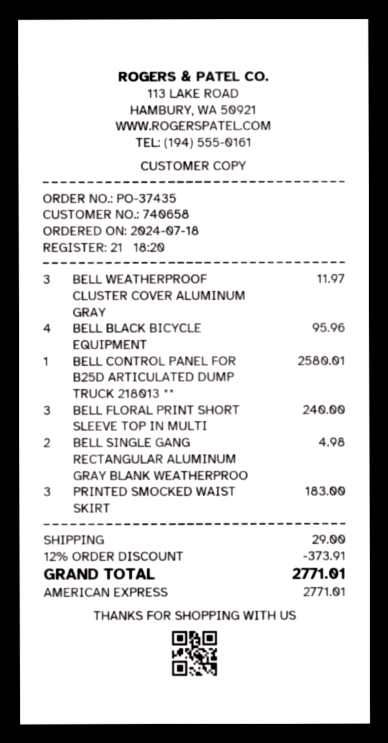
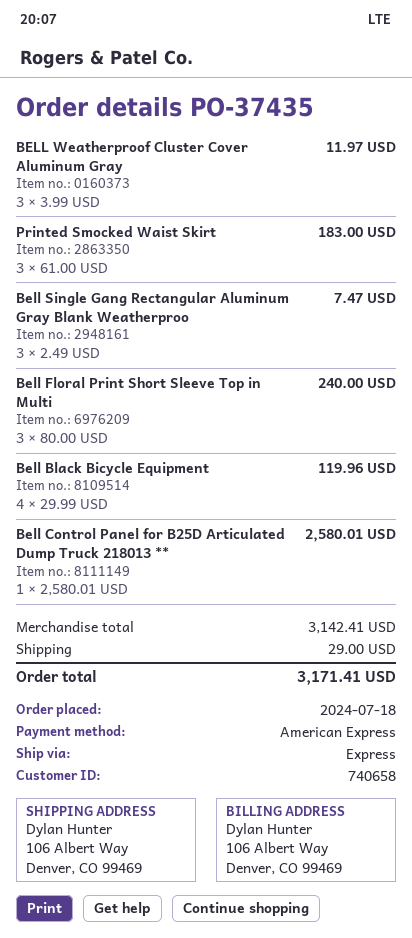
BELL BLACK BICYCLE EQUIPMENT: 4 for 95.96 -> 4 for 119.96
BELL SINGLE GANG RECTANGULAR ALUMINUM GRAY BLANK WEATHERPROO: 2 for 4.98 -> 3 for 7.47
discount: 12% = 373.91 -> none
total: 2771.01 -> 3171.41

